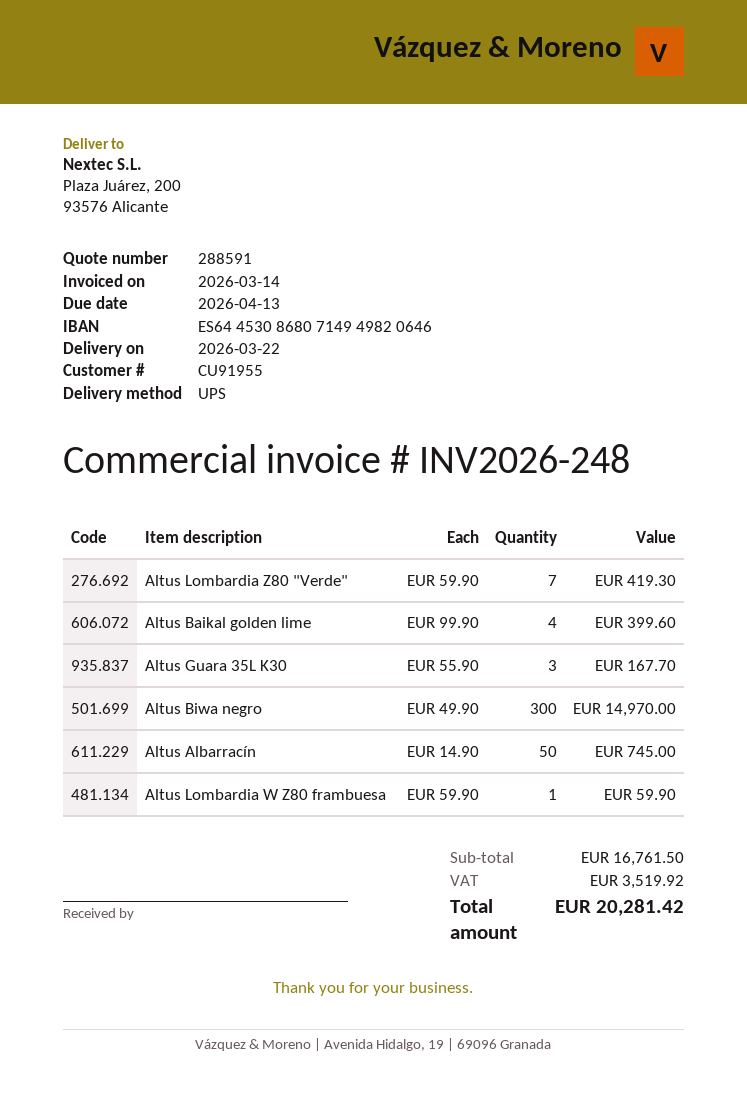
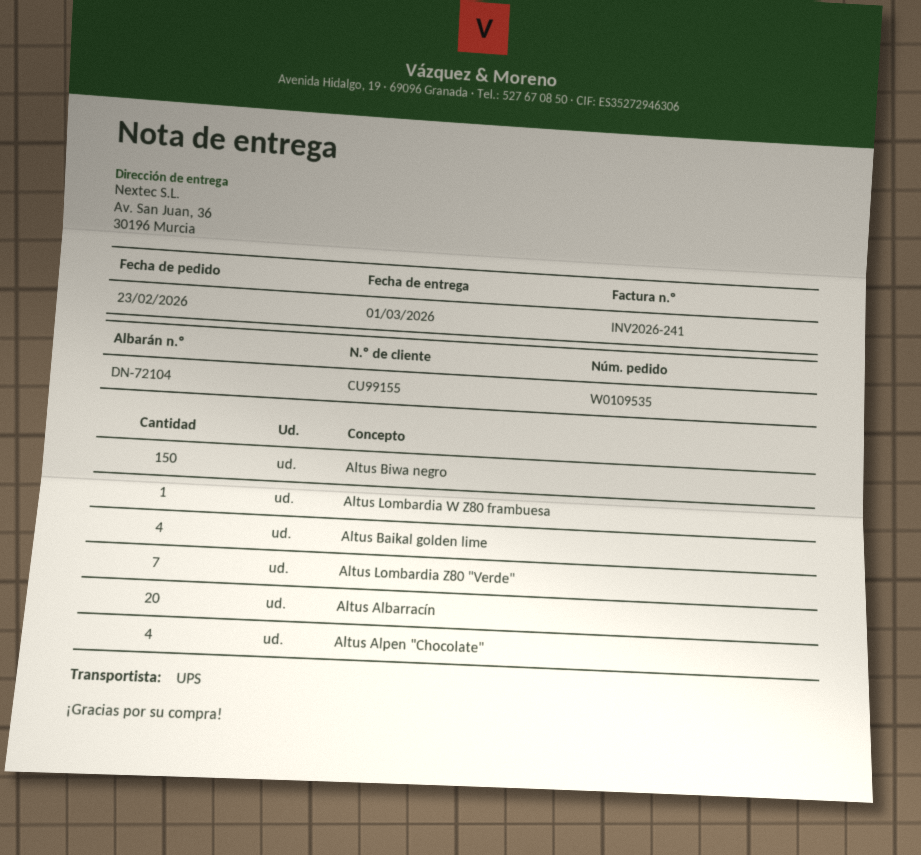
delivery date: 2026-03-22 -> 2026-03-01
invoice number: INV2026-248 -> INV2026-241
customer number: CU91955 -> CU99155
ship to: Plaza Juárez, 200, 93576 Alicante -> Av. San Juan, 36, 30196 Murcia
Altus Guara 35L K30: 3 -> none
Altus Biwa negro: 300 -> 150
Altus Albarracín: 50 -> 20
Altus Alpen "Chocolate": none -> 4

